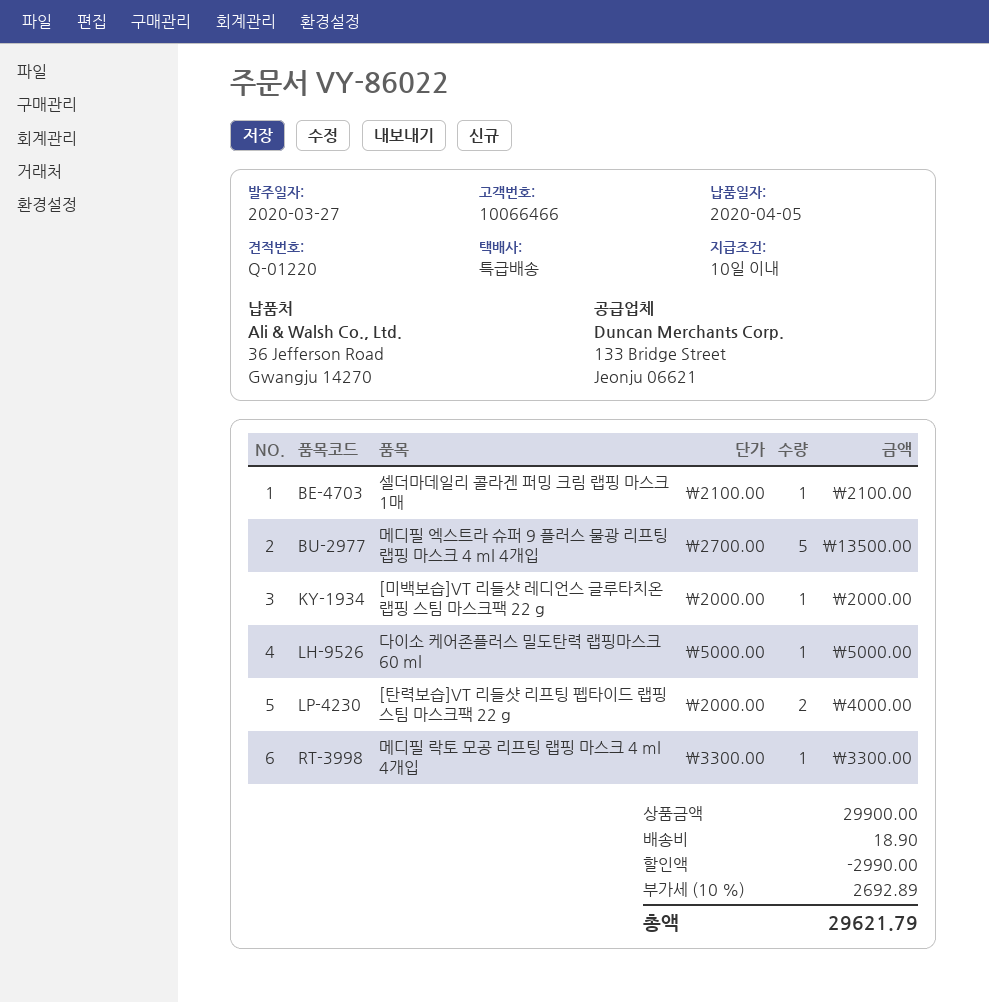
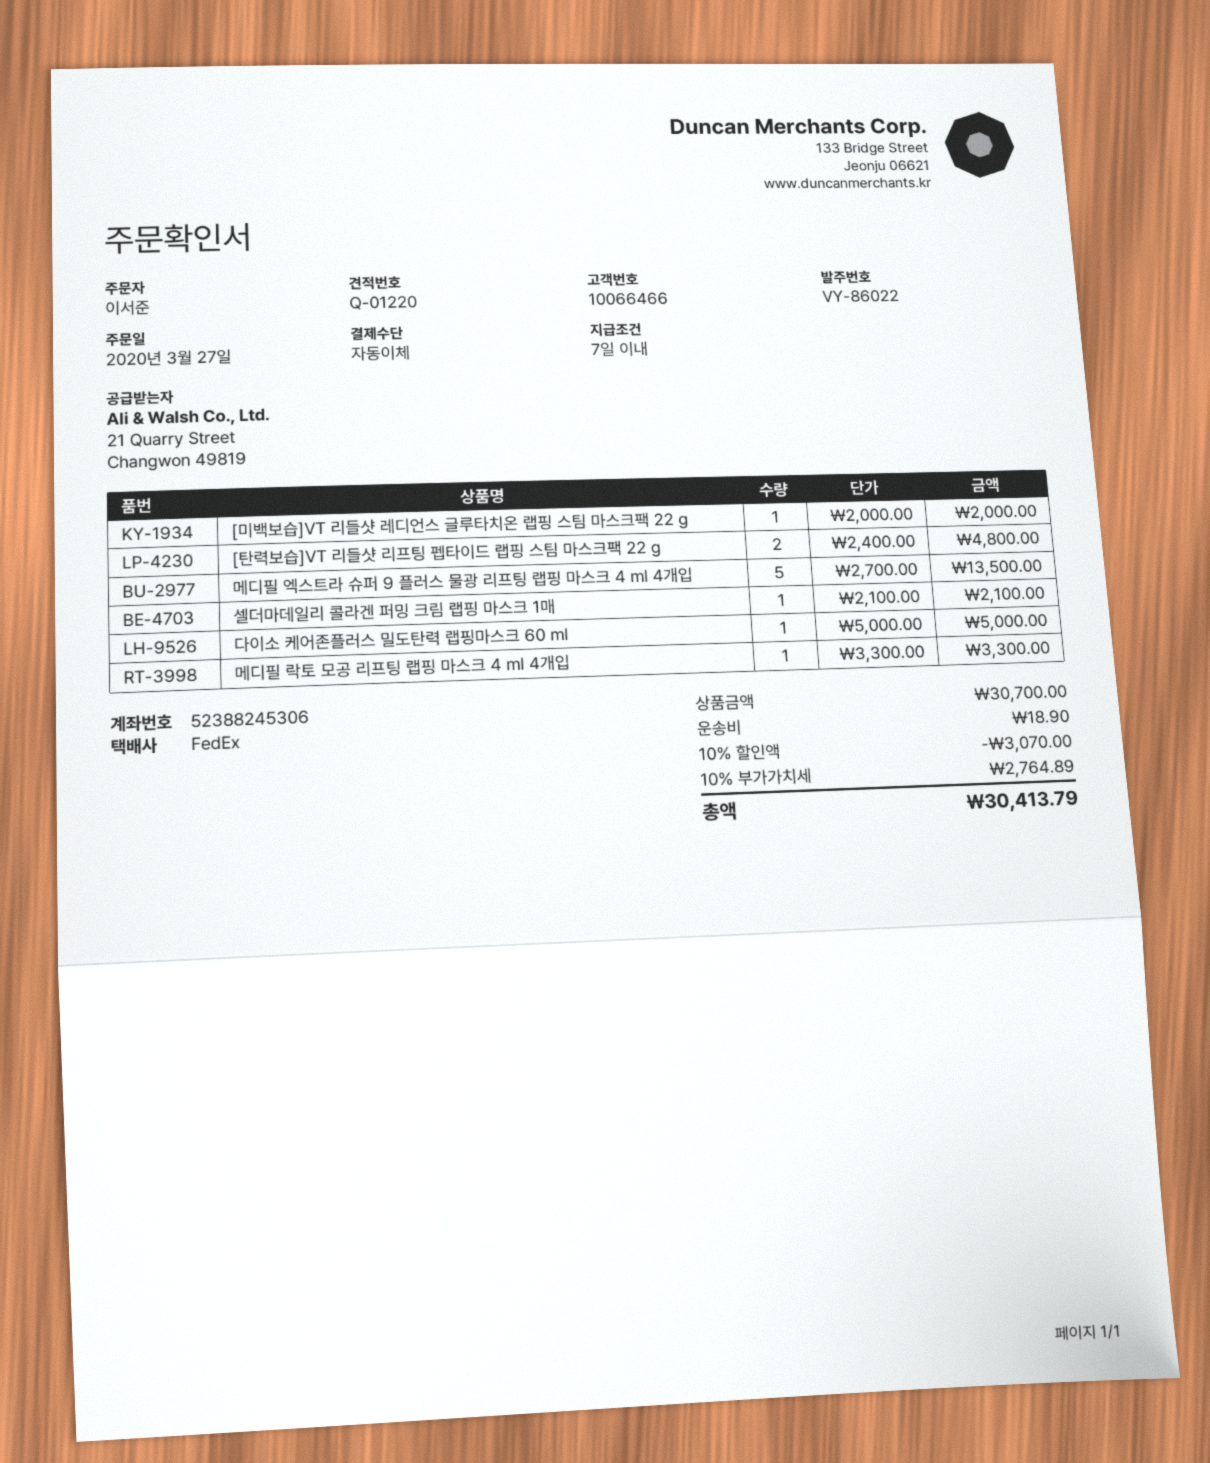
payment terms: 10 days -> 7 days
shipping method: express -> FedEx
[탄력보습]VT 리들샷 리프팅 펩타이드 랩핑 스팀 마스크팩 22 g: 2 x 2000.00 = 4000.00 -> 2 x 2400.00 = 4800.00
subtotal: 29900.00 -> 30700.00
discount: 2990.00 -> 3070.00
tax: 10% = 2692.89 -> 10% = 2764.89
total: 29621.79 -> 30413.79

